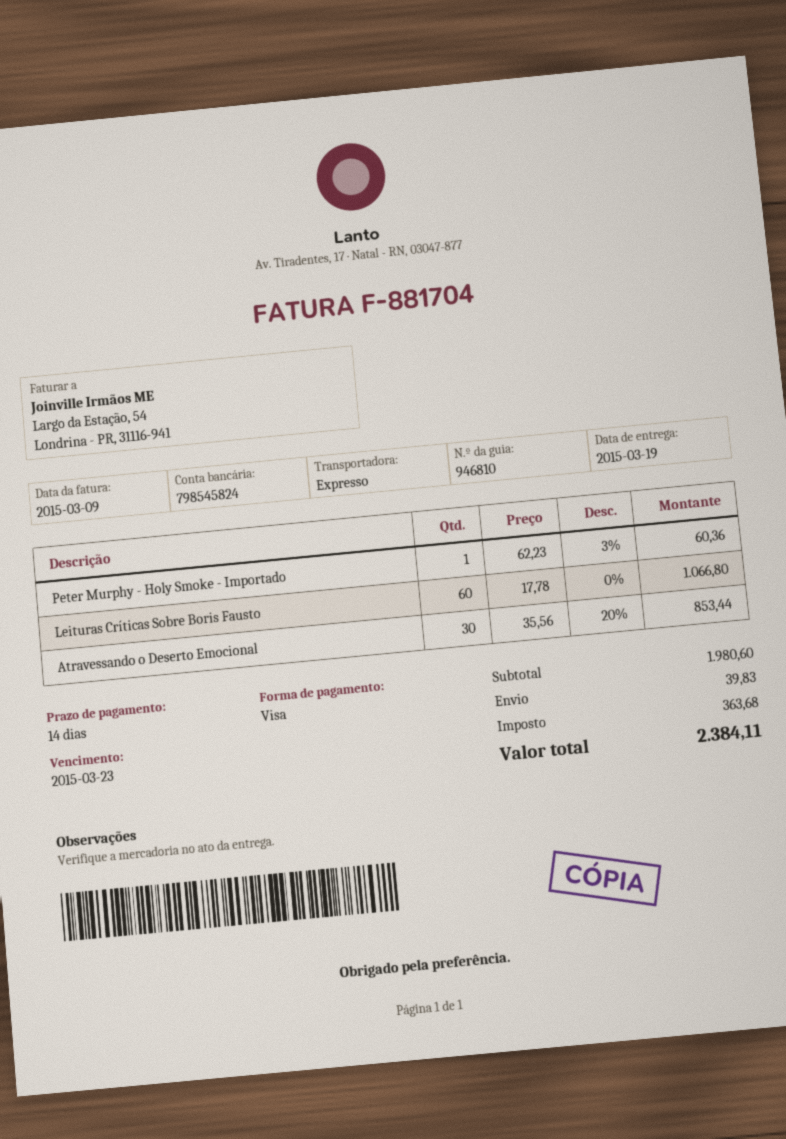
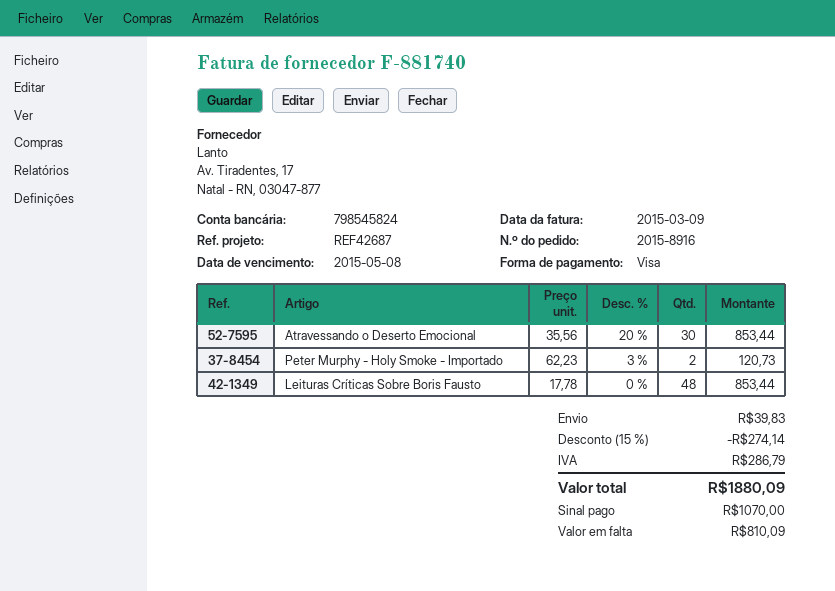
invoice number: F-881704 -> F-881740
due date: 2015-03-23 -> 2015-05-08
Peter Murphy - Holy Smoke - Importado: 1 x 62.23 - 3% = 60.36 -> 2 x 62.23 - 3% = 120.73
Leituras Críticas Sobre Boris Fausto: 60 x 17.78 = 1066.80 -> 48 x 17.78 = 853.44
discount: none -> 15% = 274.14
tax: 363.68 -> 286.79
total: 2384.11 -> 1880.09

